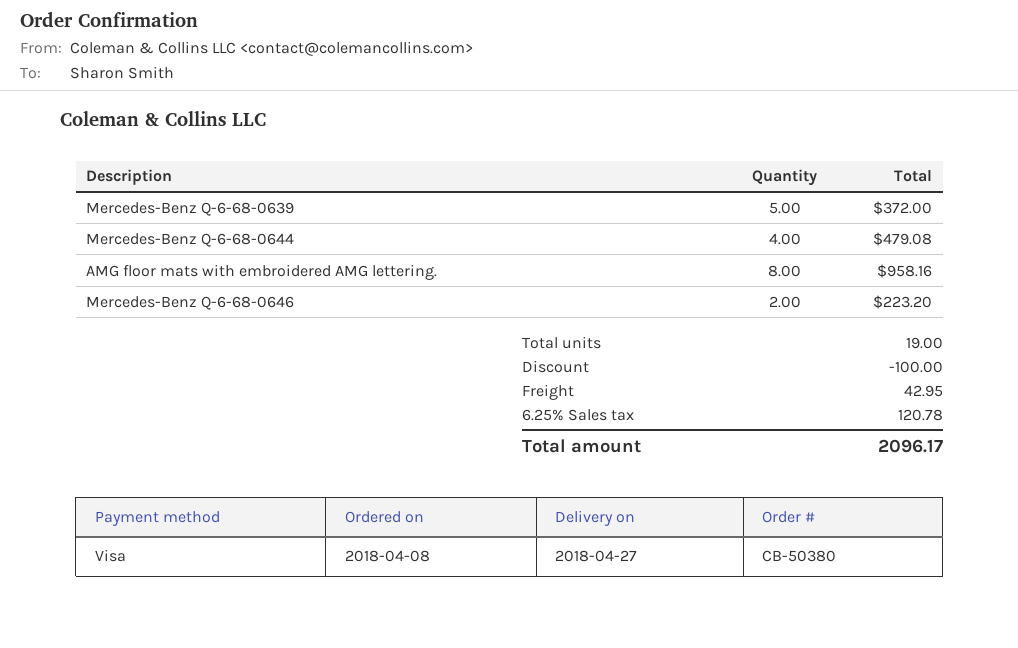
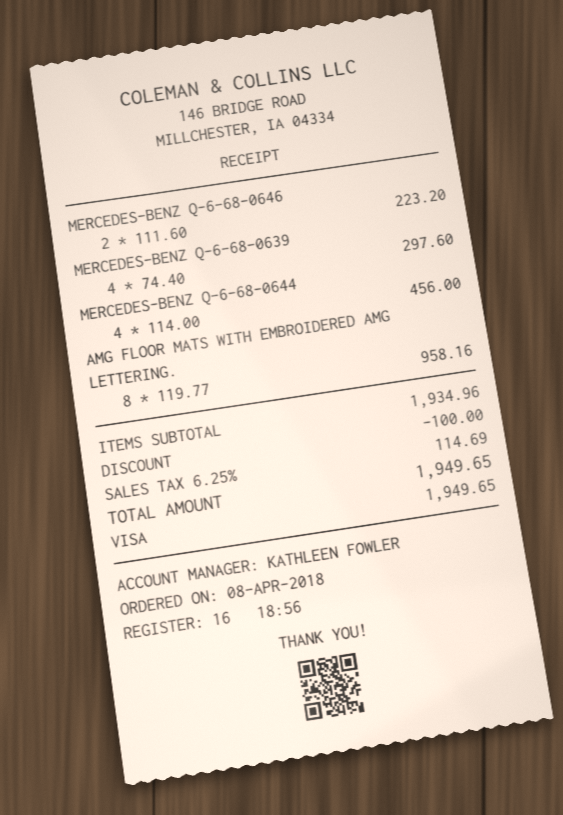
Mercedes-Benz Q-6-68-0639: 5 for 372.00 -> 4 for 297.60
Mercedes-Benz Q-6-68-0644: 4 for 479.08 -> 4 for 456.00
shipping: 42.95 -> none
tax: 6.25% = 120.78 -> 6.25% = 114.69
total: 2096.17 -> 1949.65

